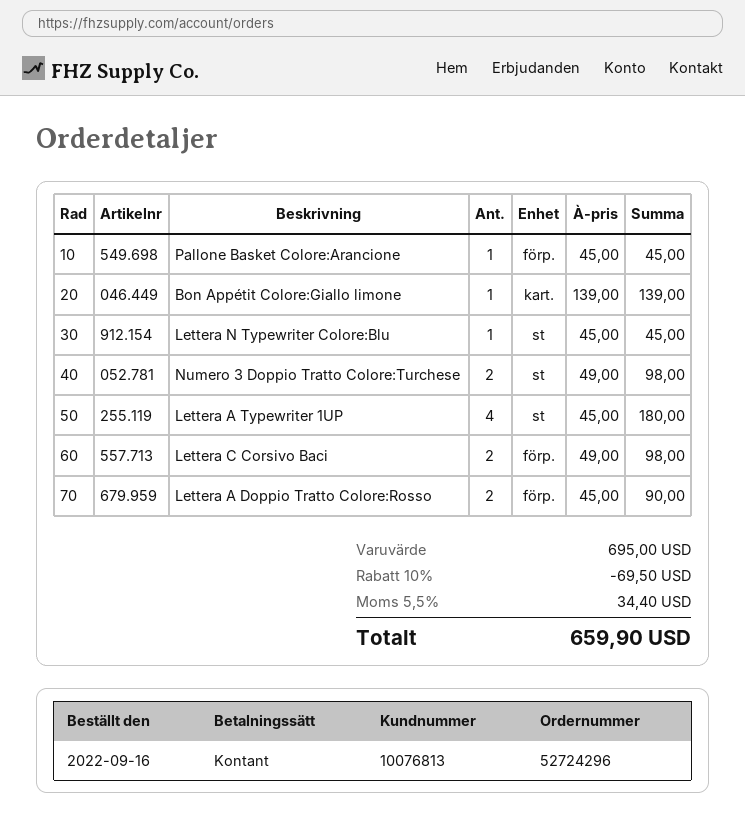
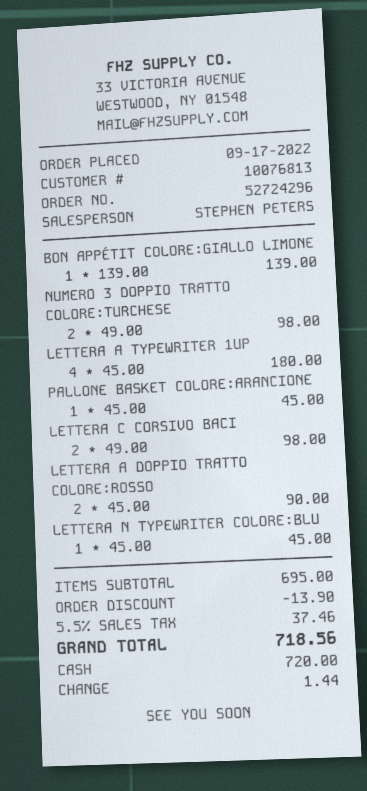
order date: 2022-09-16 -> 2022-09-17
discount: 69.50 -> 13.90
tax: 5.5% = 34.40 -> 5.5% = 37.46
total: 659.90 -> 718.56

